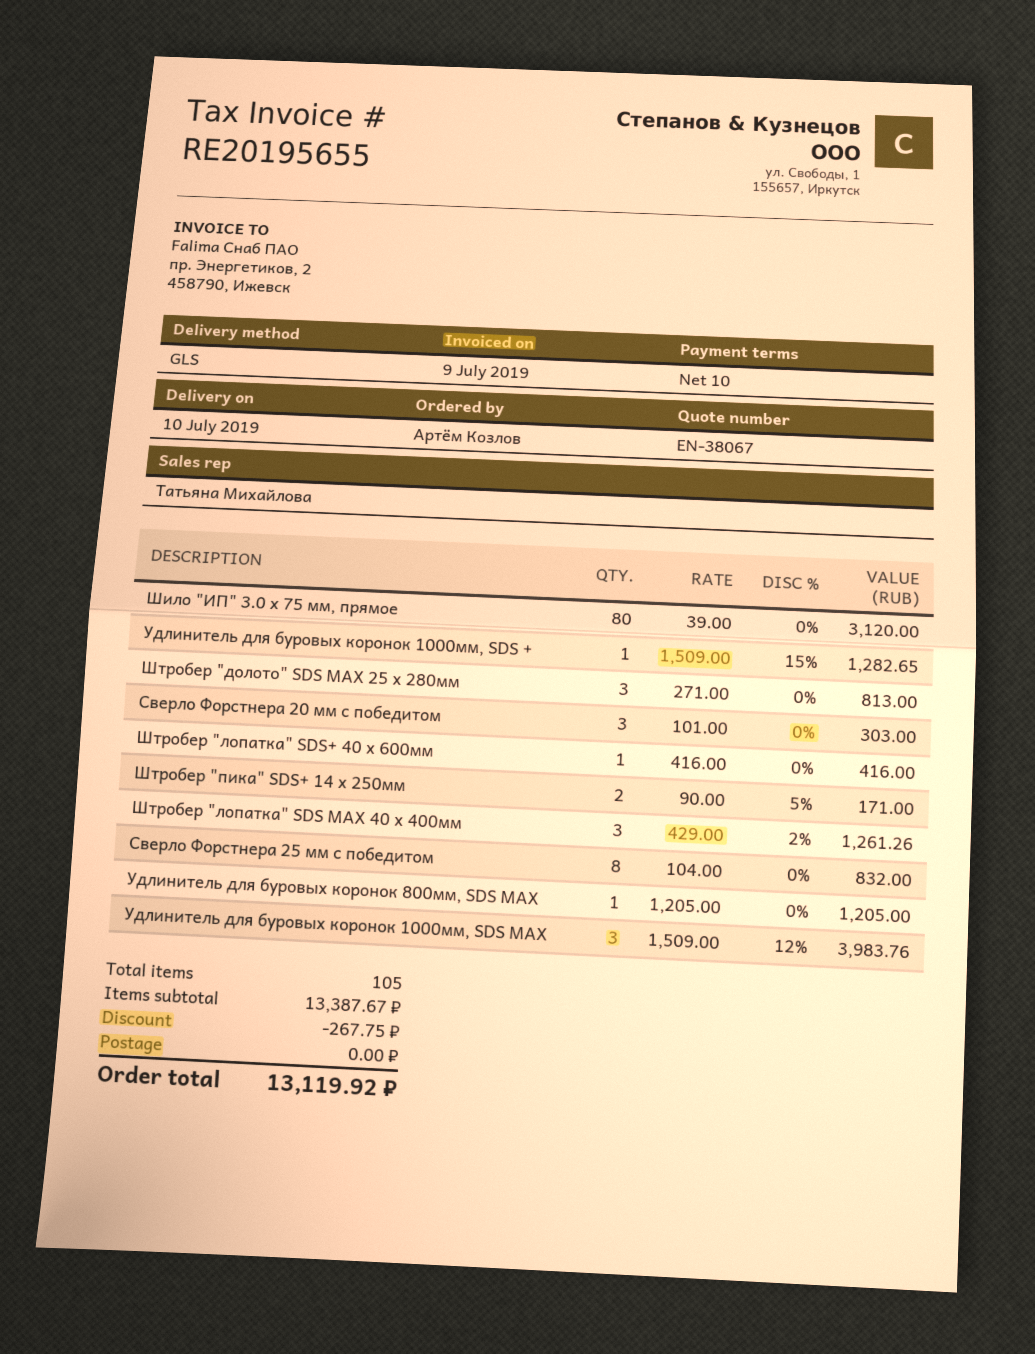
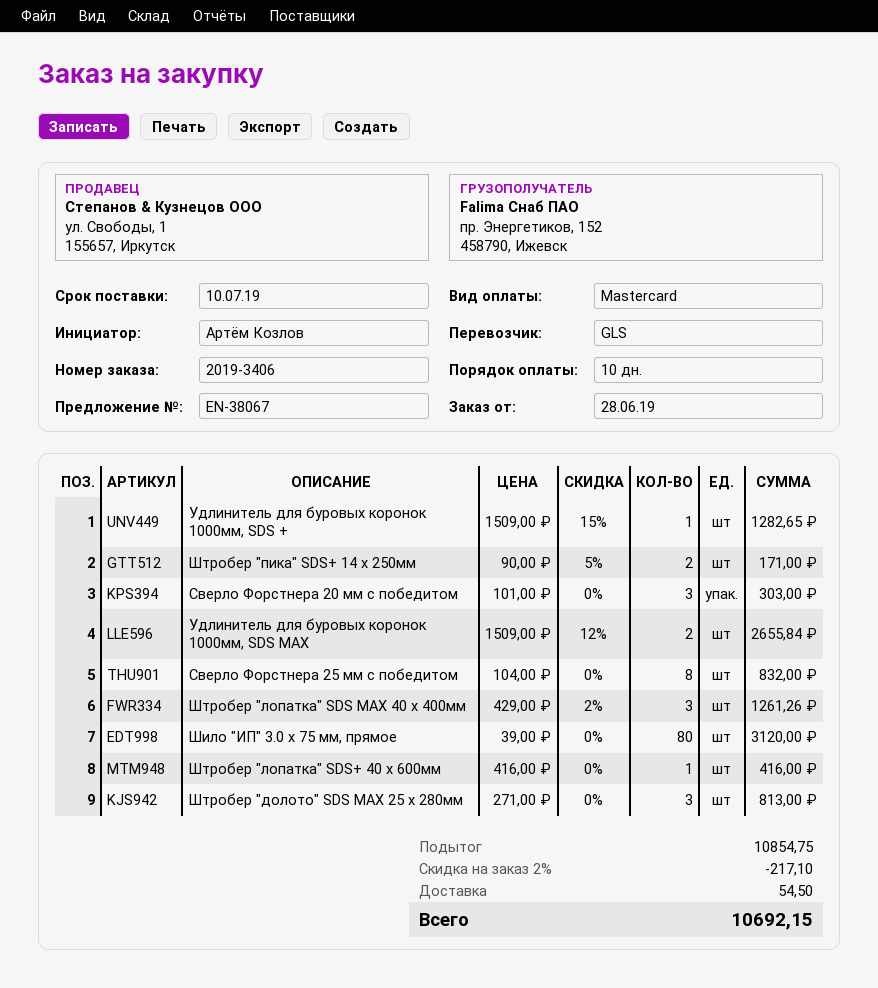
Удлинитель для буровых коронок 800мм, SDS МАХ: 1 x 1205.00 = 1205.00 -> none
Удлинитель для буровых коронок 1000мм, SDS МАХ: 3 x 1509.00 - 12% = 3983.76 -> 2 x 1509.00 - 12% = 2655.84
subtotal: 13387.67 -> 10854.75
discount: 267.75 -> 217.10
shipping: 0.00 -> 54.50
total: 13119.92 -> 10692.15

